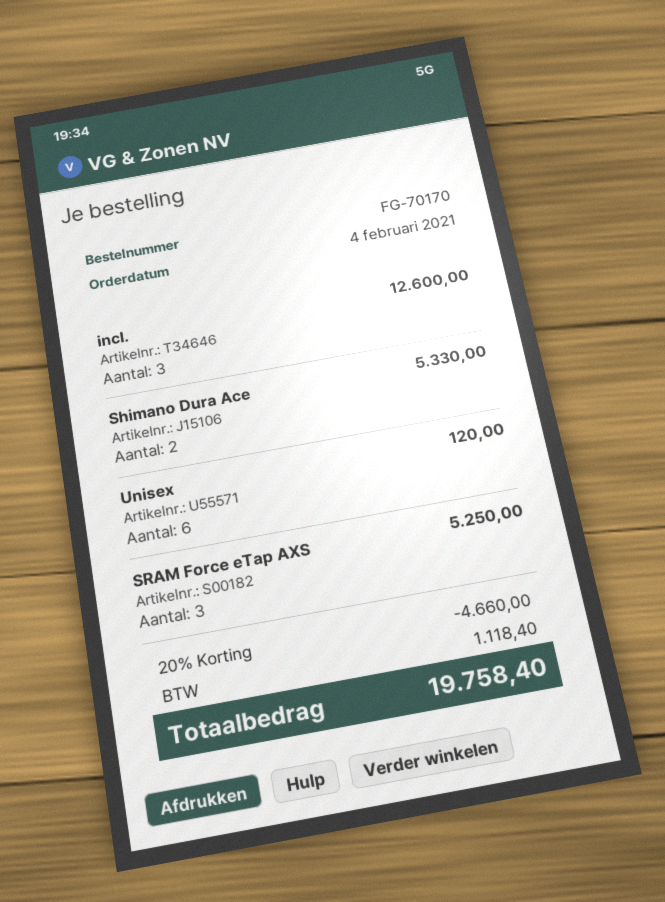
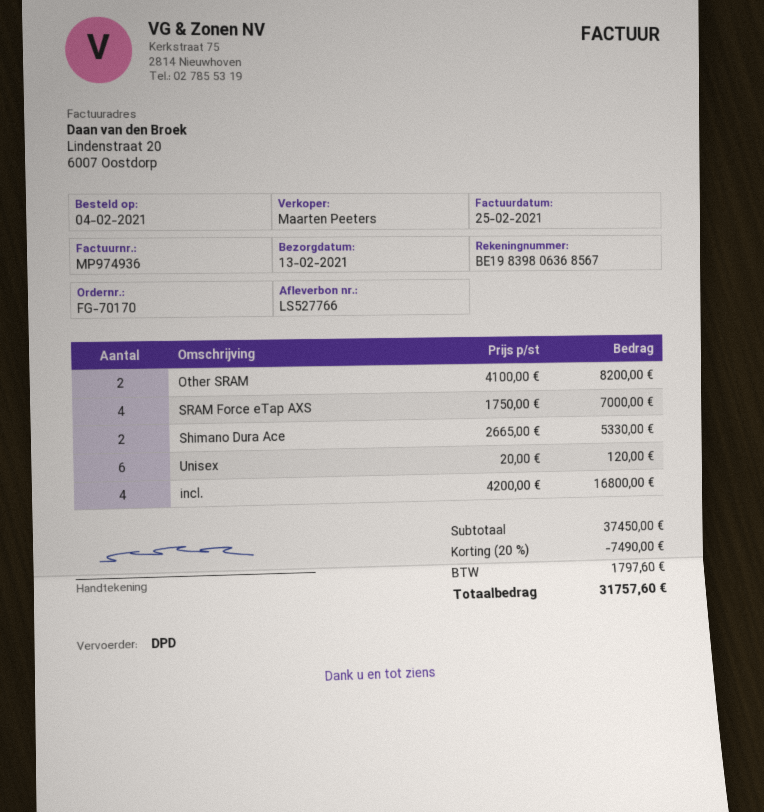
incl.: 3 for 12600.00 -> 4 for 16800.00
SRAM Force eTap AXS: 3 for 5250.00 -> 4 for 7000.00
Other SRAM: none -> 2 for 8200.00
discount: 20% = 4660.00 -> 20% = 7490.00
tax: 1118.40 -> 1797.60
total: 19758.40 -> 31757.60

